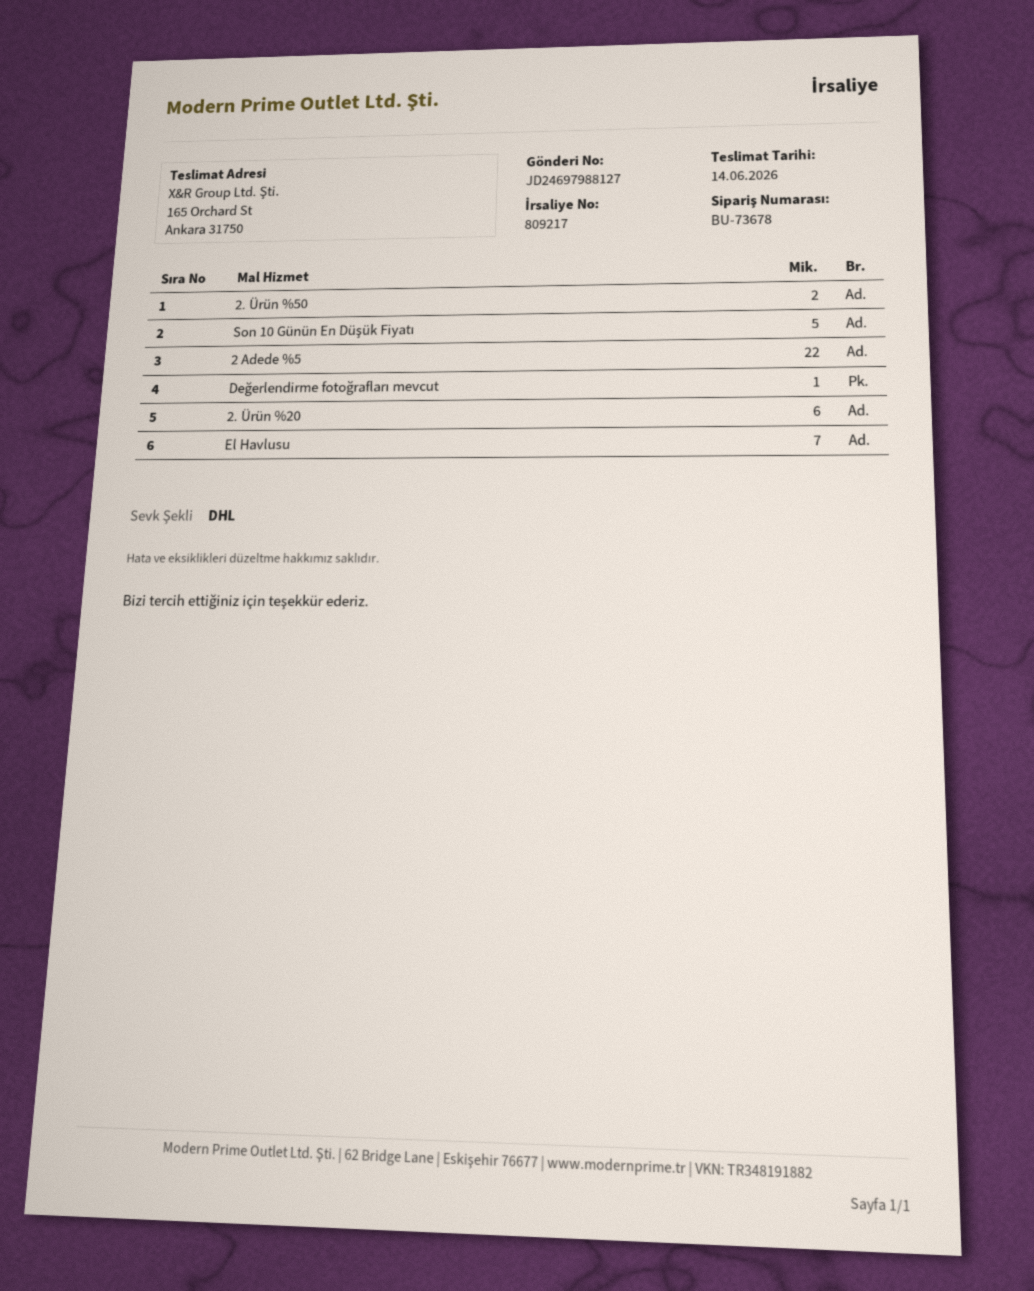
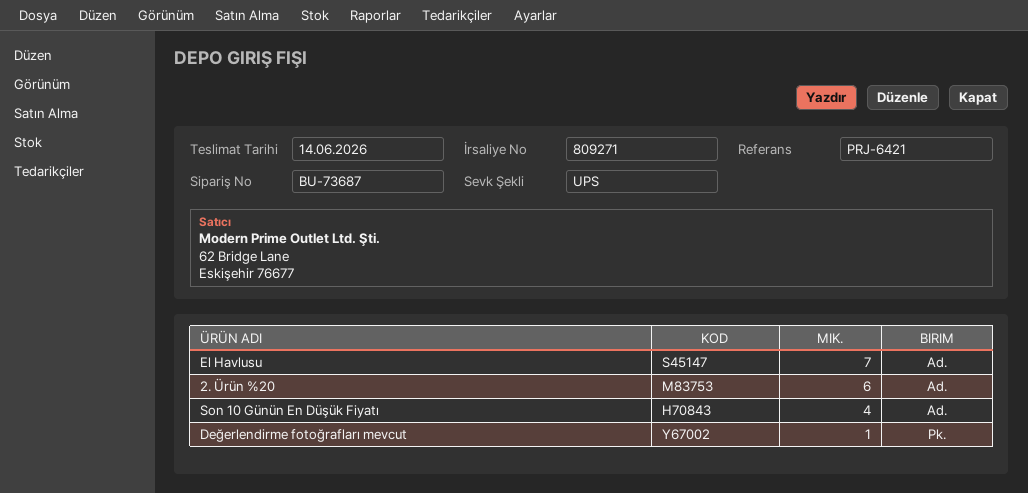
order number: BU-73678 -> BU-73687
delivery note number: 809217 -> 809271
shipping method: DHL -> UPS
2. Ürün %50: 2 -> none
Son 10 Günün En Düşük Fiyatı: 5 -> 4
2 Adede %5: 22 -> none

